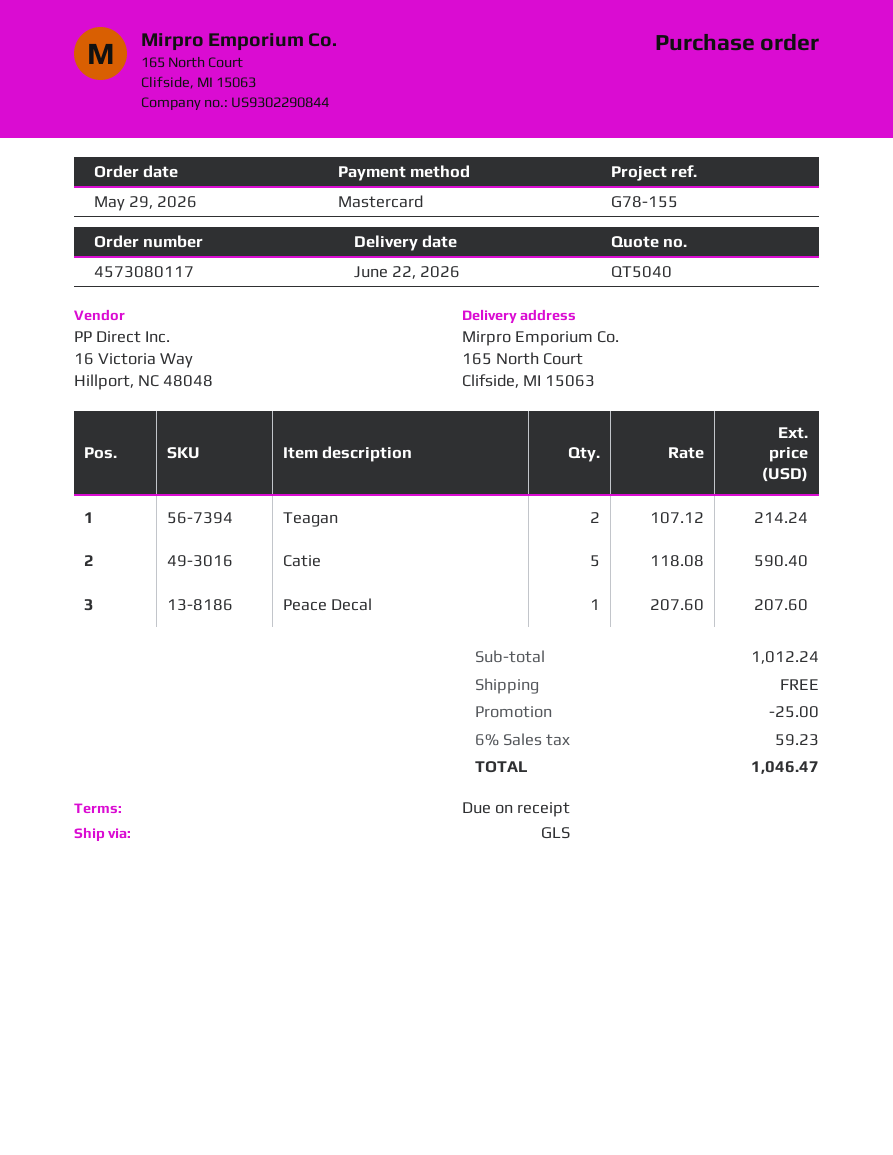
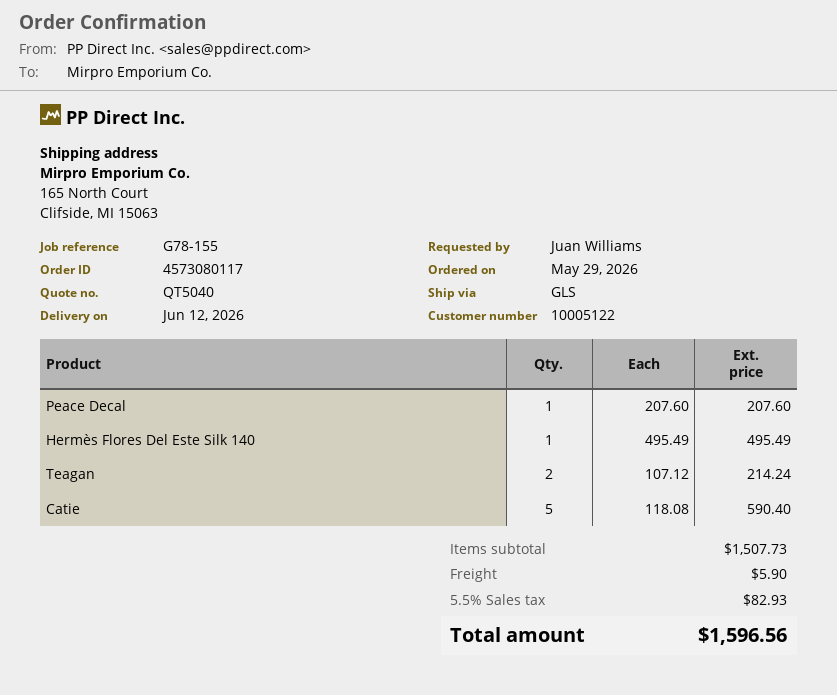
delivery date: 2026-06-22 -> 2026-06-12
Hermès Flores Del Este Silk 140: none -> 1 x 495.49 = 495.49
subtotal: 1012.24 -> 1507.73
discount: 25.00 -> none
shipping: 0.00 -> 5.90
tax: 6% = 59.23 -> 5.5% = 82.93
total: 1046.47 -> 1596.56

